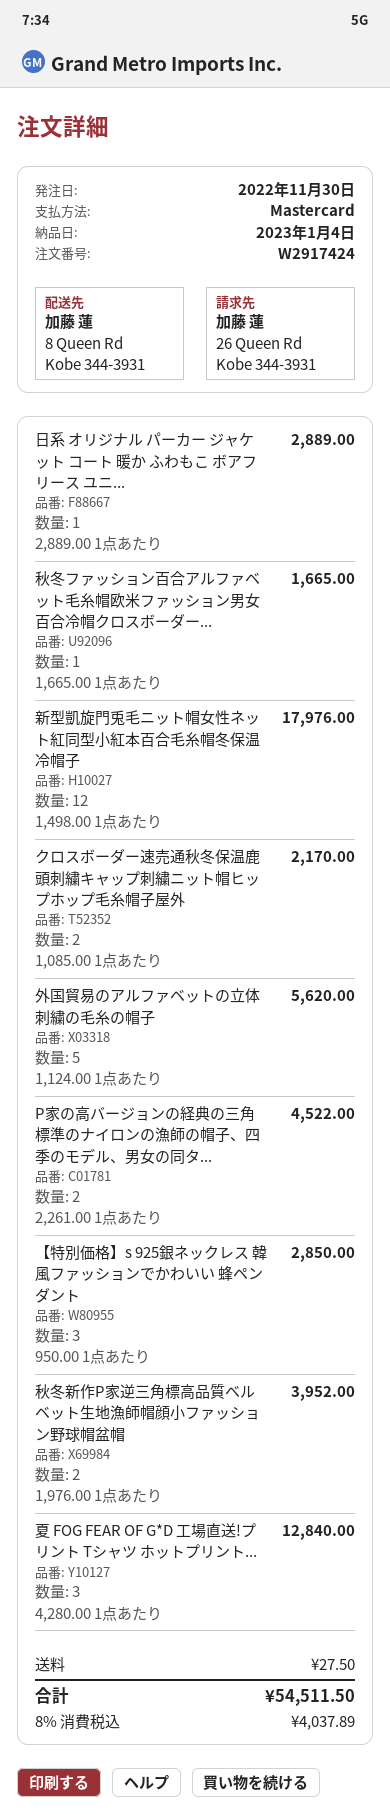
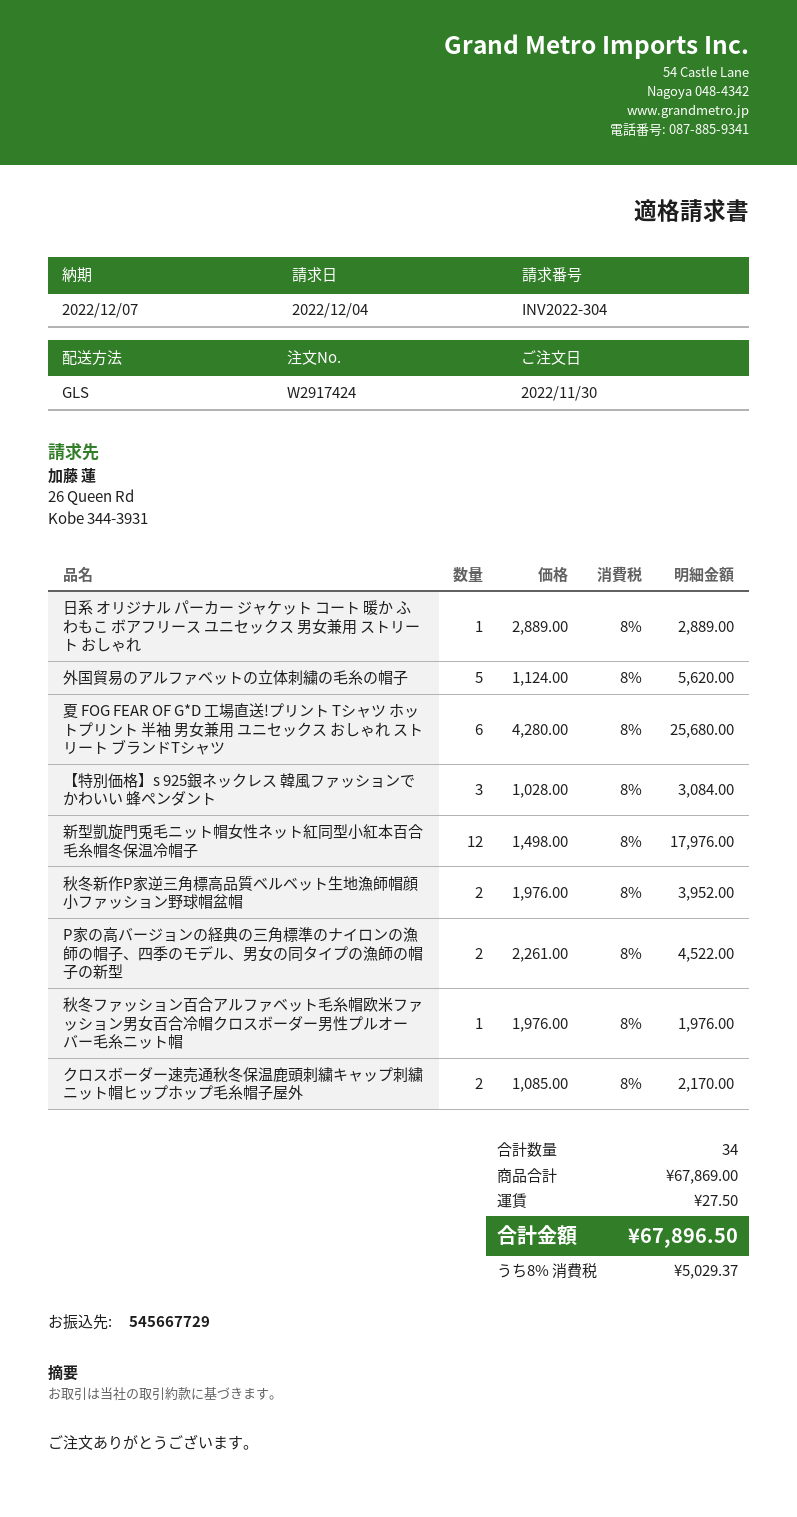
delivery date: 2023-01-04 -> 2022-12-07
秋冬ファッション百合アルファベット毛糸帽欧米ファッション男女百合冷帽クロスボーダー...: 1 x 1665.00 = 1665.00 -> 1 x 1976.00 = 1976.00
【特別価格】s 925銀ネックレス 韓風ファッションでかわいい 蜂ペンダント: 3 x 950.00 = 2850.00 -> 3 x 1028.00 = 3084.00
夏 FOG FEAR OF G*D 工場直送!プリント Tシャツ ホットプリント...: 3 x 4280.00 = 12840.00 -> 6 x 4280.00 = 25680.00
tax: 8% = 4037.89 -> 8% = 5029.37
total: 54511.50 -> 67896.50

